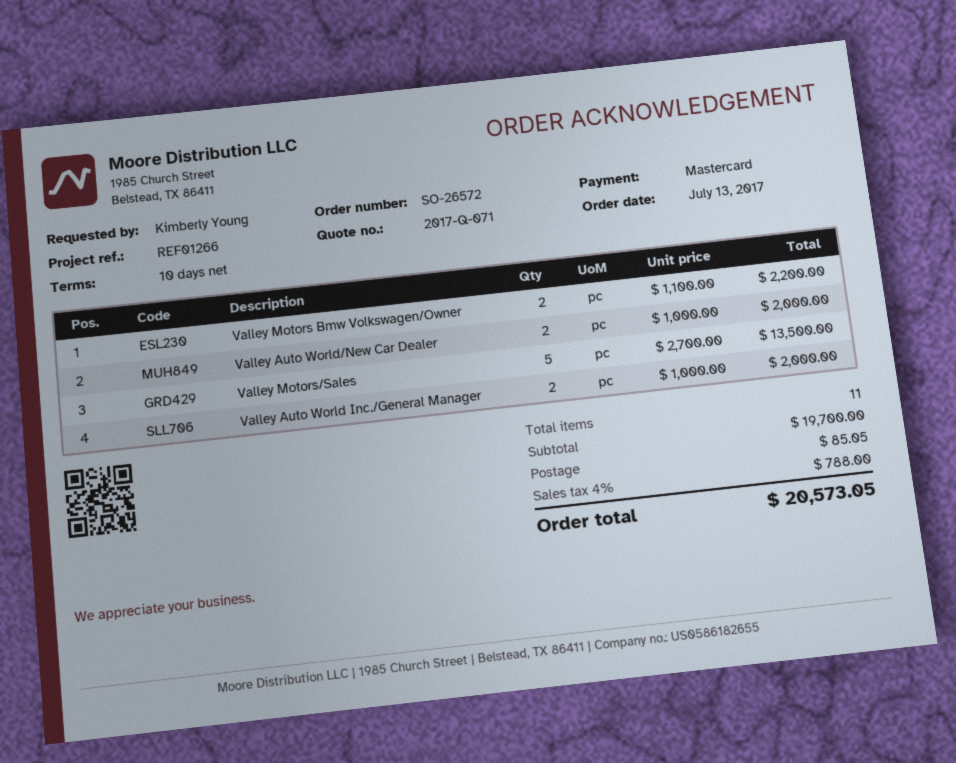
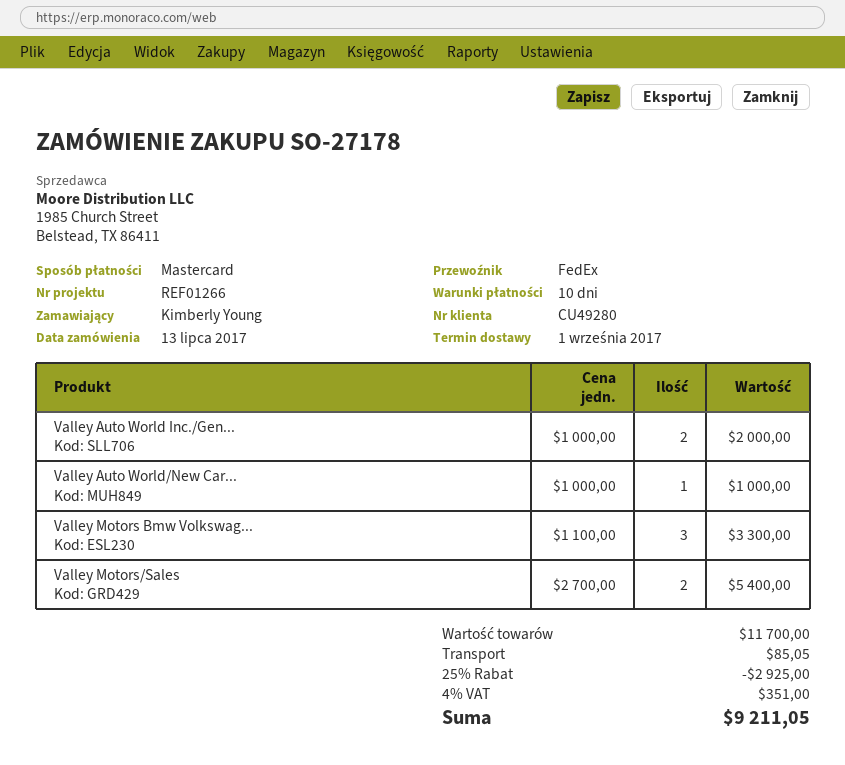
order number: SO-26572 -> SO-27178
Valley Motors Bmw Volkswagen/Owner: 2 x 1100.00 = 2200.00 -> 3 x 1100.00 = 3300.00
Valley Auto World/New Car Dealer: 2 x 1000.00 = 2000.00 -> 1 x 1000.00 = 1000.00
Valley Motors/Sales: 5 x 2700.00 = 13500.00 -> 2 x 2700.00 = 5400.00
subtotal: 19700.00 -> 11700.00
discount: none -> 25% = 2925.00
tax: 4% = 788.00 -> 4% = 351.00
total: 20573.05 -> 9211.05

